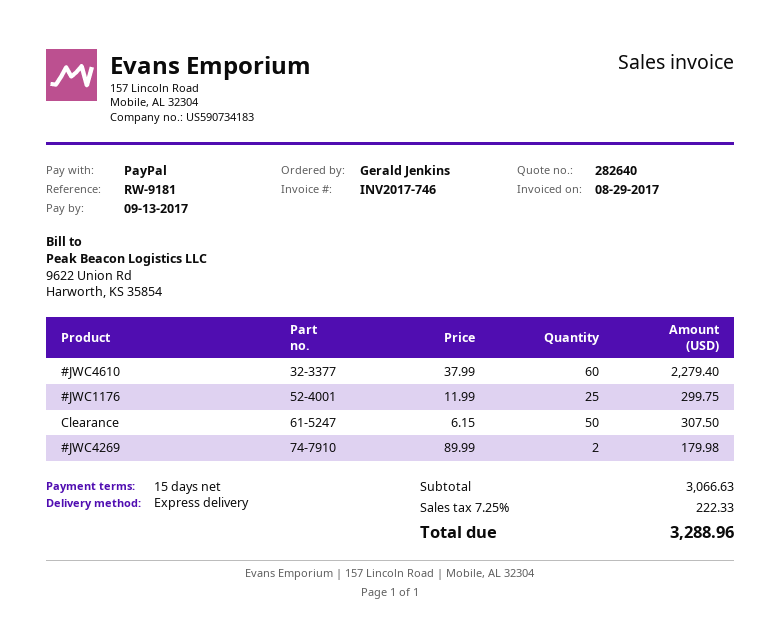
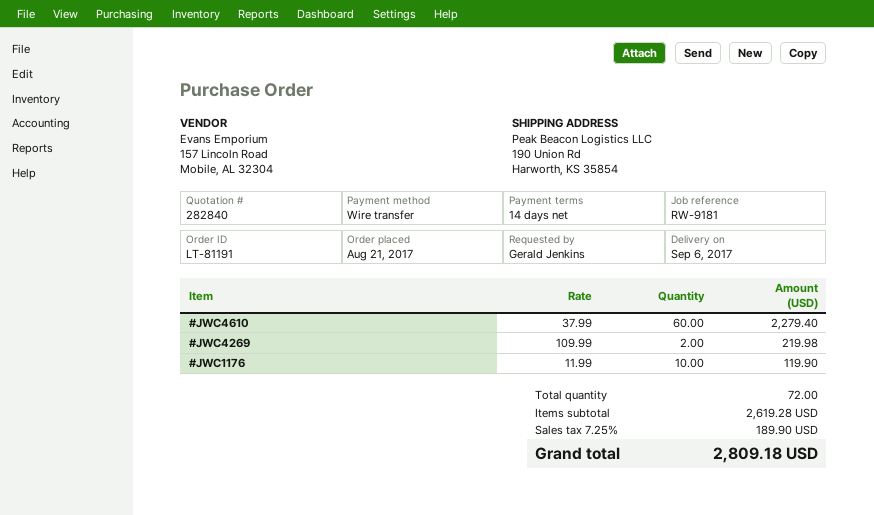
quote number: 282640 -> 282840
payment terms: 15 days -> 14 days
payment method: PayPal -> bank transfer
#JWC1176: 25 x 11.99 = 299.75 -> 10 x 11.99 = 119.90
Clearance: 50 x 6.15 = 307.50 -> none
#JWC4269: 2 x 89.99 = 179.98 -> 2 x 109.99 = 219.98
subtotal: 3066.63 -> 2619.28
tax: 7.25% = 222.33 -> 7.25% = 189.90
total: 3288.96 -> 2809.18

